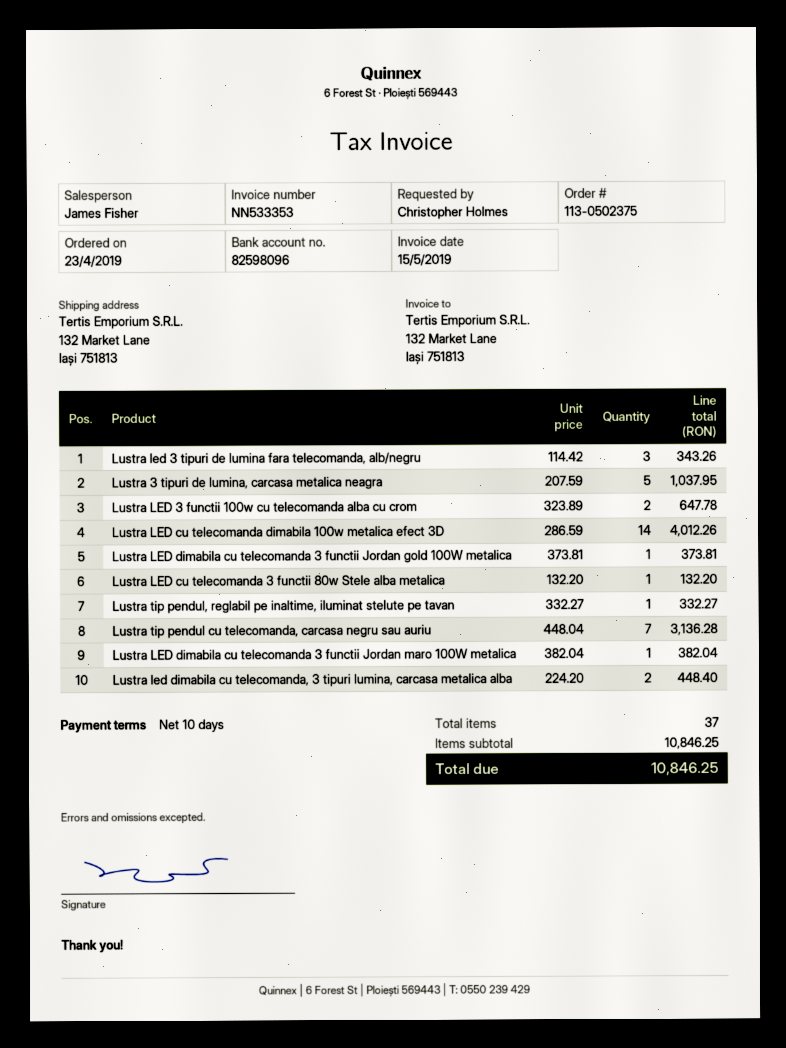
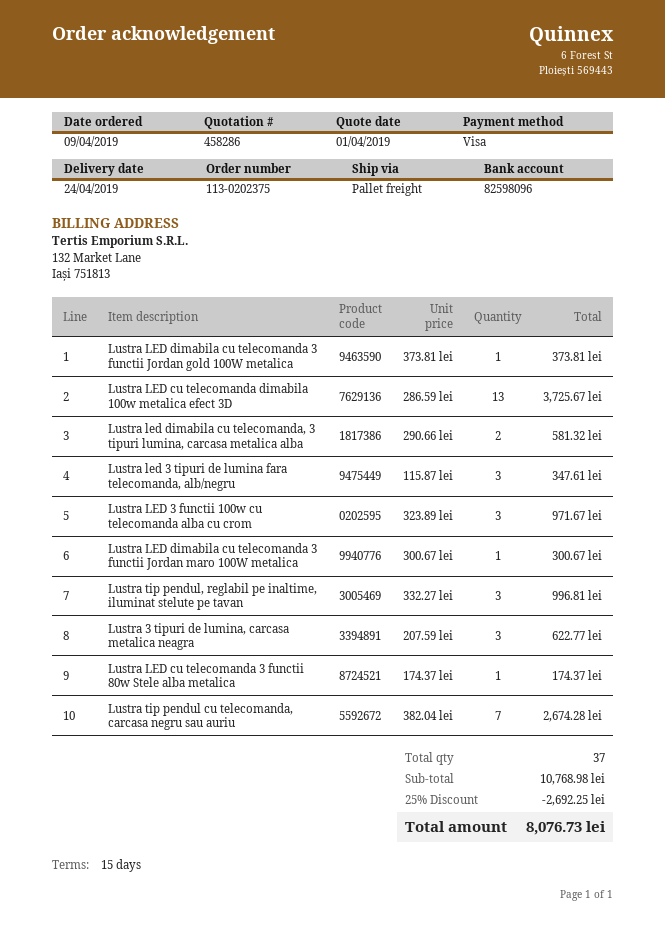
order number: 113-0502375 -> 113-0202375
order date: 2019-04-23 -> 2019-04-09
payment terms: 10 days -> 15 days
Lustra led 3 tipuri de lumina fara telecomanda, alb/negru: 3 x 114.42 = 343.26 -> 3 x 115.87 = 347.61
Lustra 3 tipuri de lumina, carcasa metalica neagra: 5 x 207.59 = 1037.95 -> 3 x 207.59 = 622.77
Lustra LED 3 functii 100w cu telecomanda alba cu crom: 2 x 323.89 = 647.78 -> 3 x 323.89 = 971.67
Lustra LED cu telecomanda dimabila 100w metalica efect 3D: 14 x 286.59 = 4012.26 -> 13 x 286.59 = 3725.67
Lustra LED cu telecomanda 3 functii 80w Stele alba metalica: 1 x 132.20 = 132.20 -> 1 x 174.37 = 174.37
Lustra tip pendul, reglabil pe inaltime, iluminat stelute pe tavan: 1 x 332.27 = 332.27 -> 3 x 332.27 = 996.81
Lustra tip pendul cu telecomanda, carcasa negru sau auriu: 7 x 448.04 = 3136.28 -> 7 x 382.04 = 2674.28
Lustra LED dimabila cu telecomanda 3 functii Jordan maro 100W metalica: 1 x 382.04 = 382.04 -> 1 x 300.67 = 300.67
Lustra led dimabila cu telecomanda, 3 tipuri lumina, carcasa metalica alba: 2 x 224.20 = 448.40 -> 2 x 290.66 = 581.32
subtotal: 10846.25 -> 10768.98
discount: none -> 25% = 2692.25
total: 10846.25 -> 8076.73

